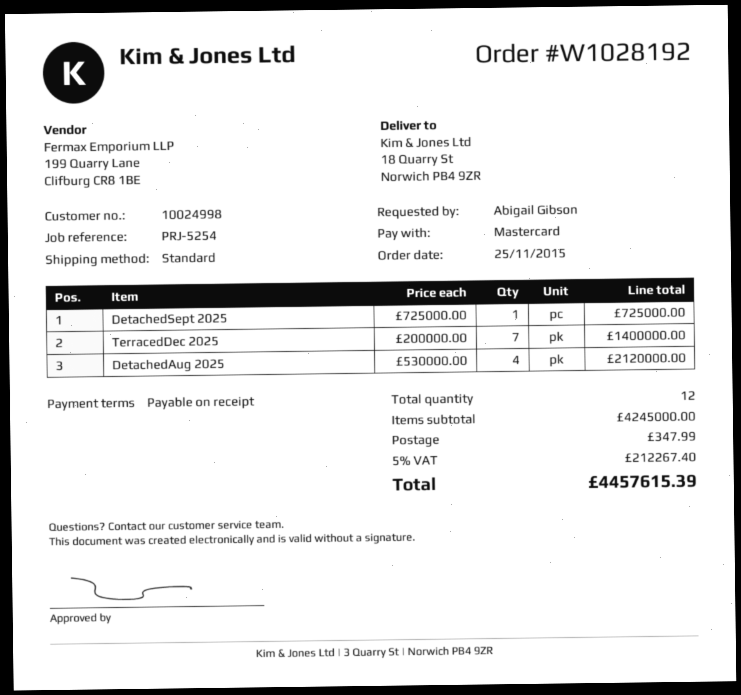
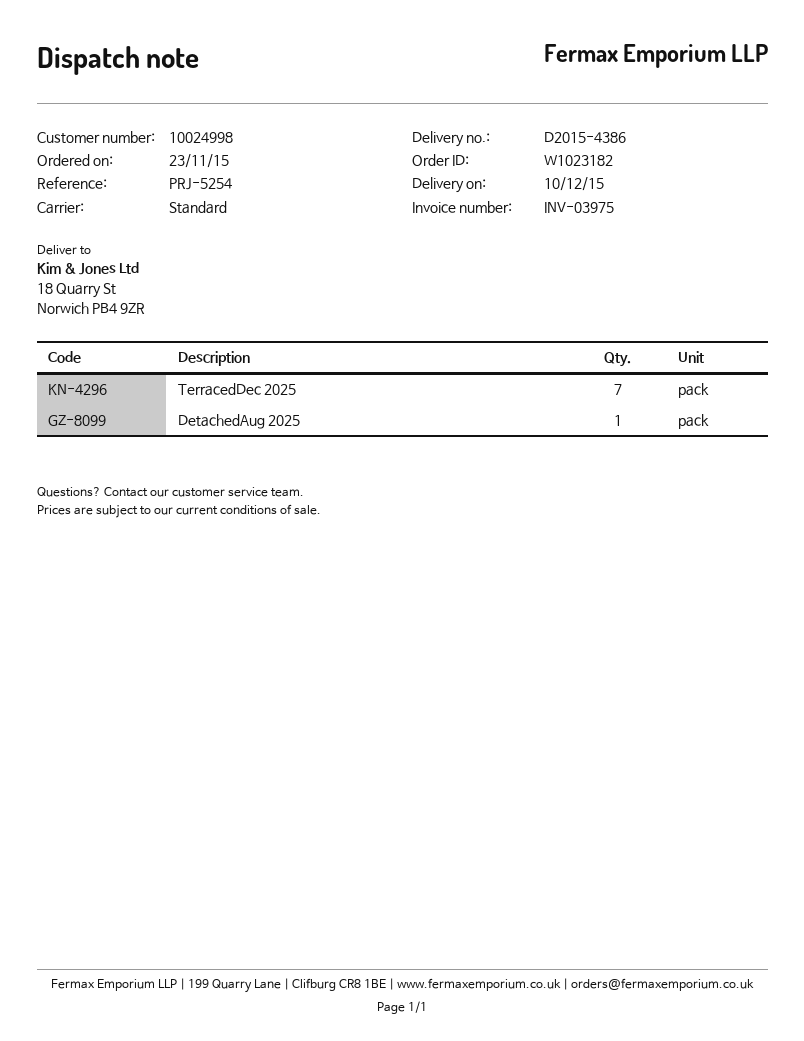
order number: W1028192 -> W1023182
order date: 2015-11-25 -> 2015-11-23
DetachedSept 2025: 1 -> none
DetachedAug 2025: 4 -> 1

